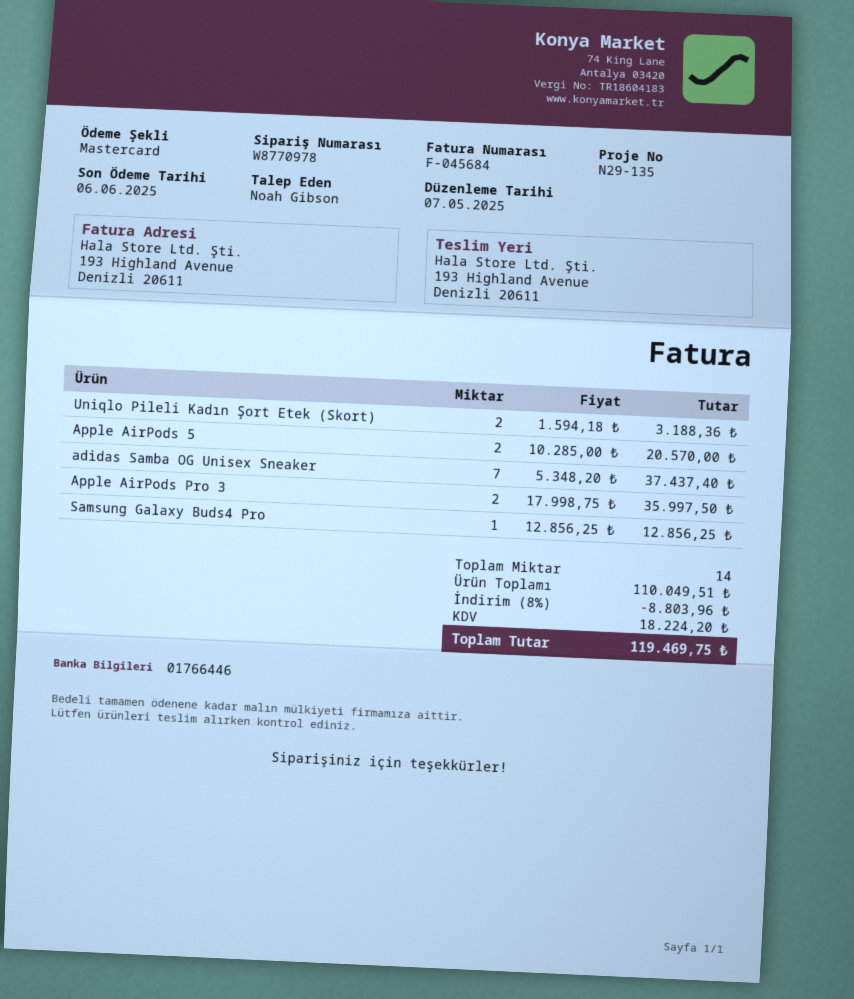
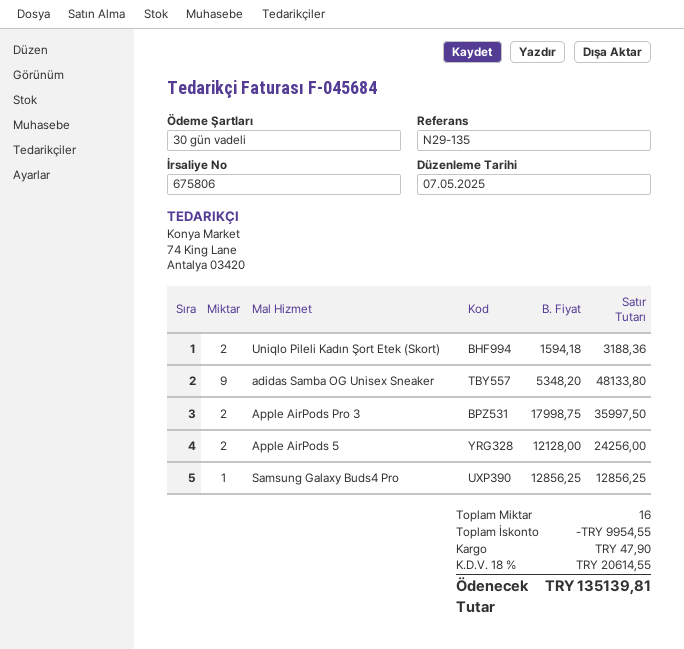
Apple AirPods 5: 2 x 10285.00 = 20570.00 -> 2 x 12128.00 = 24256.00
adidas Samba OG Unisex Sneaker: 7 x 5348.20 = 37437.40 -> 9 x 5348.20 = 48133.80
total quantity: 14 -> 16
discount: 8803.96 -> 9954.55
shipping: none -> 47.90
tax: 18224.20 -> 20614.55
total: 119469.75 -> 135139.81

